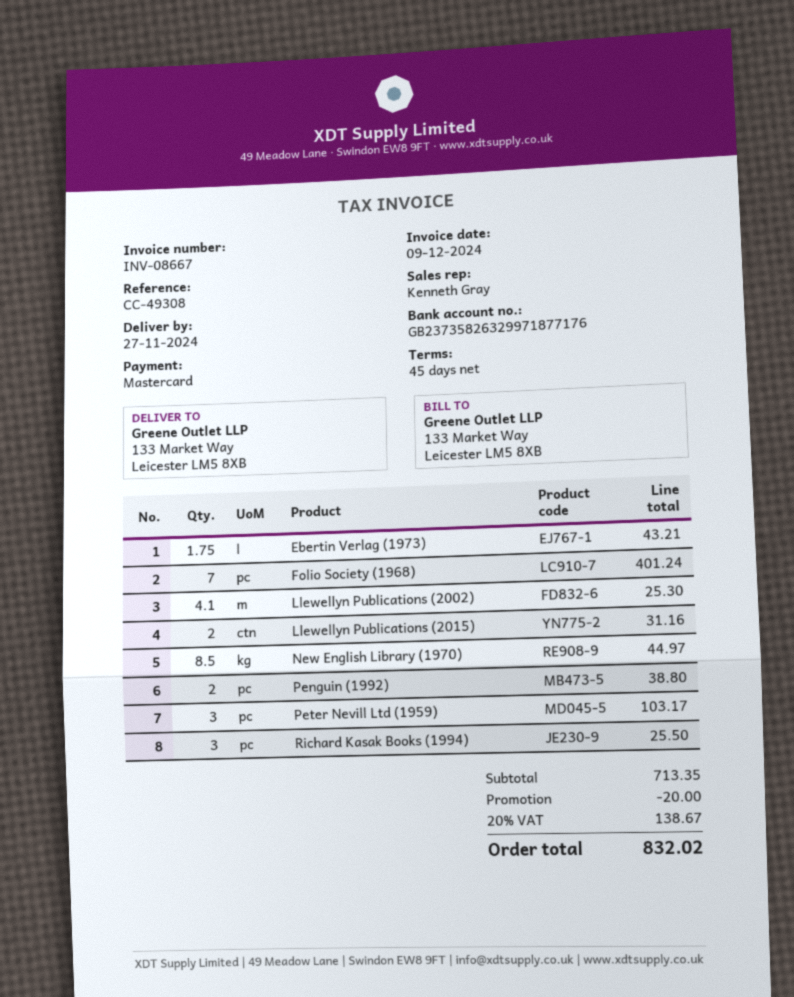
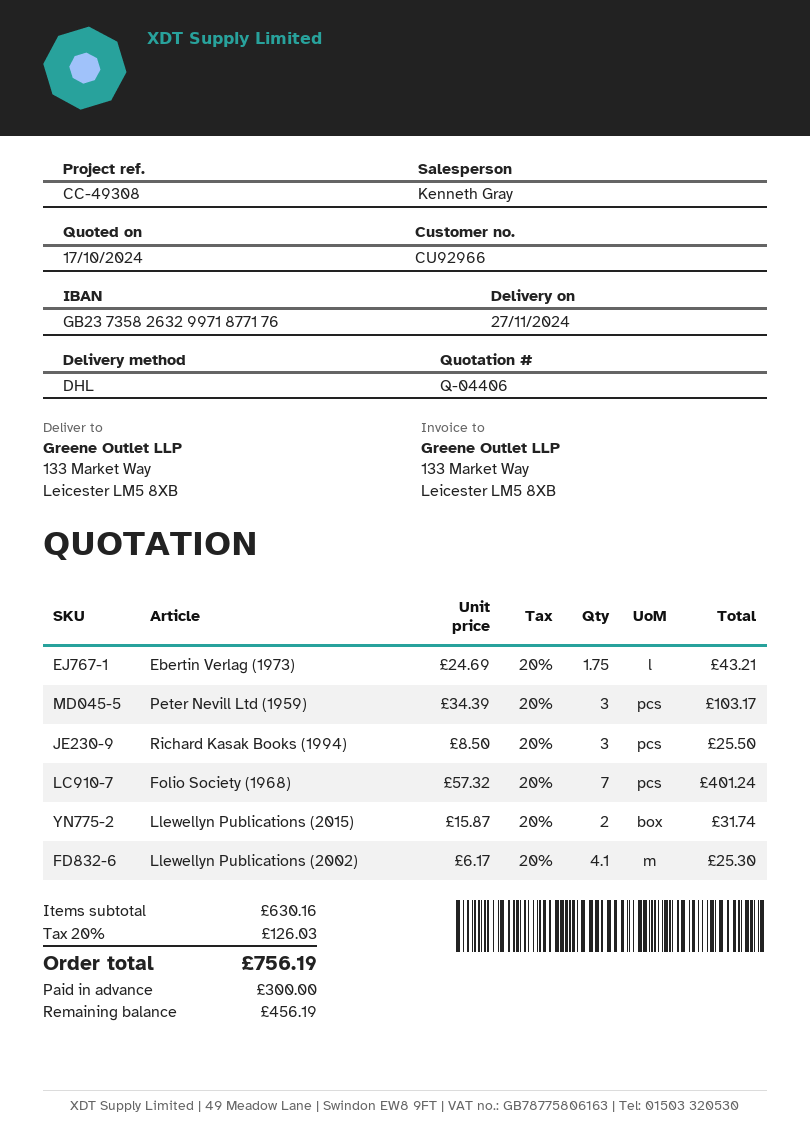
Llewellyn Publications (2015): 2 for 31.16 -> 2 for 31.74
New English Library (1970): 8.5 for 44.97 -> none
Penguin (1992): 2 for 38.80 -> none
subtotal: 713.35 -> 630.16
discount: 20.00 -> none
tax: 20% = 138.67 -> 20% = 126.03
total: 832.02 -> 756.19

